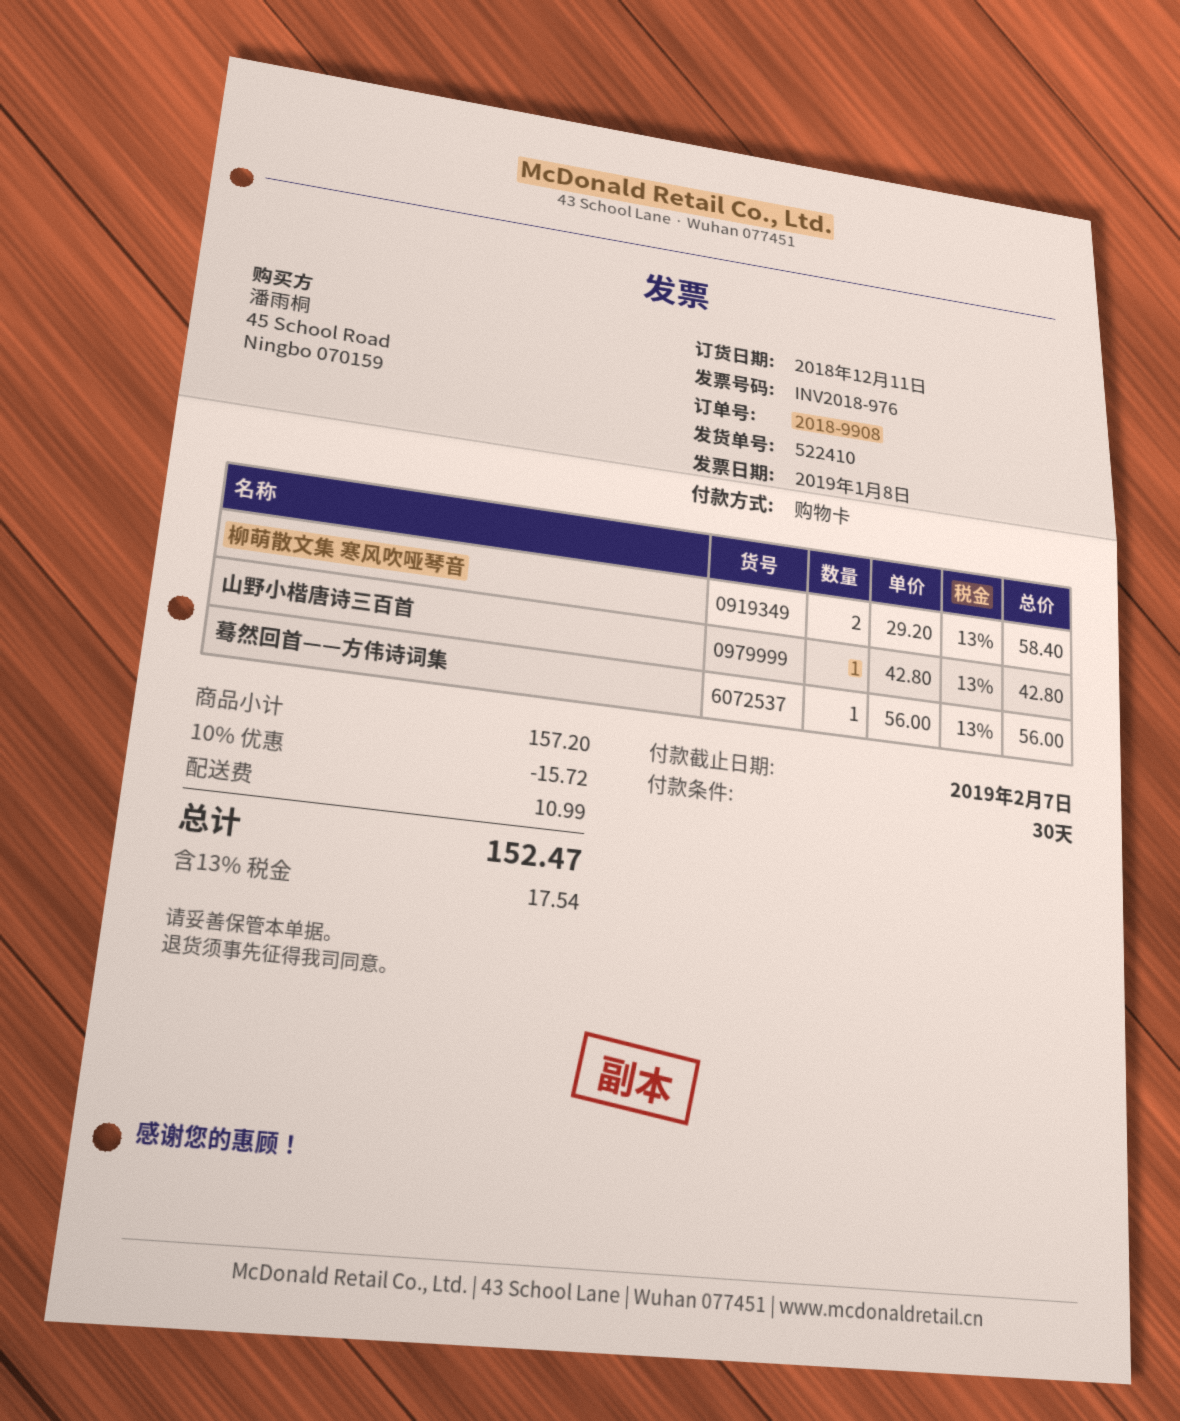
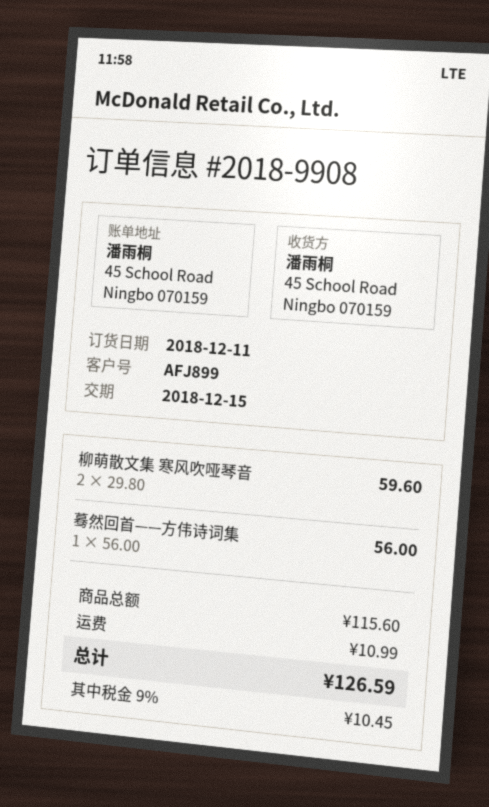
柳萌散文集 寒风吹哑琴音: 2 x 29.20 = 58.40 -> 2 x 29.80 = 59.60
山野小楷唐诗三百首: 1 x 42.80 = 42.80 -> none
subtotal: 157.20 -> 115.60
discount: 10% = 15.72 -> none
tax: 13% = 17.54 -> 9% = 10.45
total: 152.47 -> 126.59

